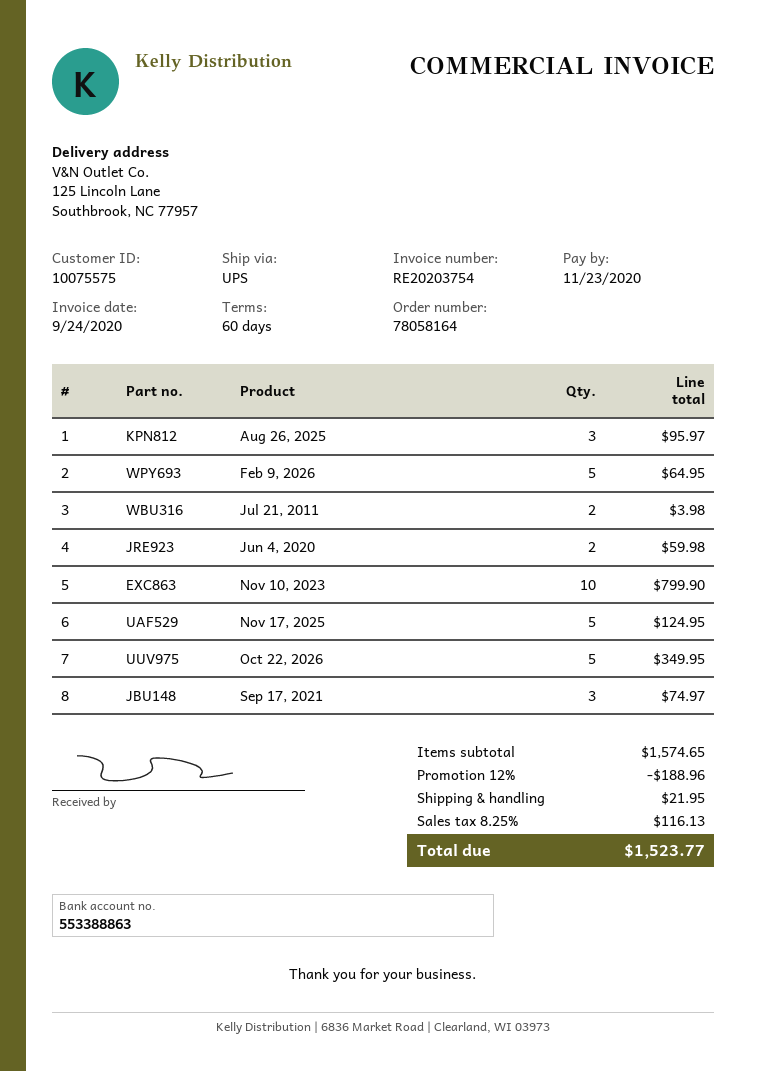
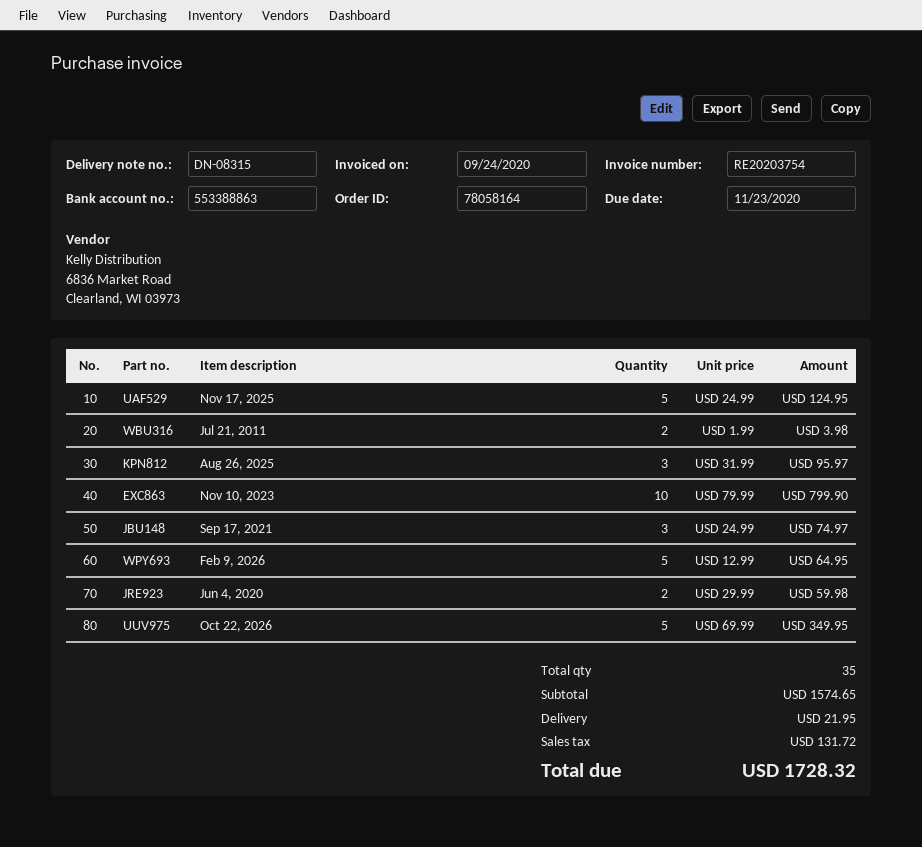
discount: 12% = 188.96 -> none
tax: 116.13 -> 131.72
total: 1523.77 -> 1728.32

